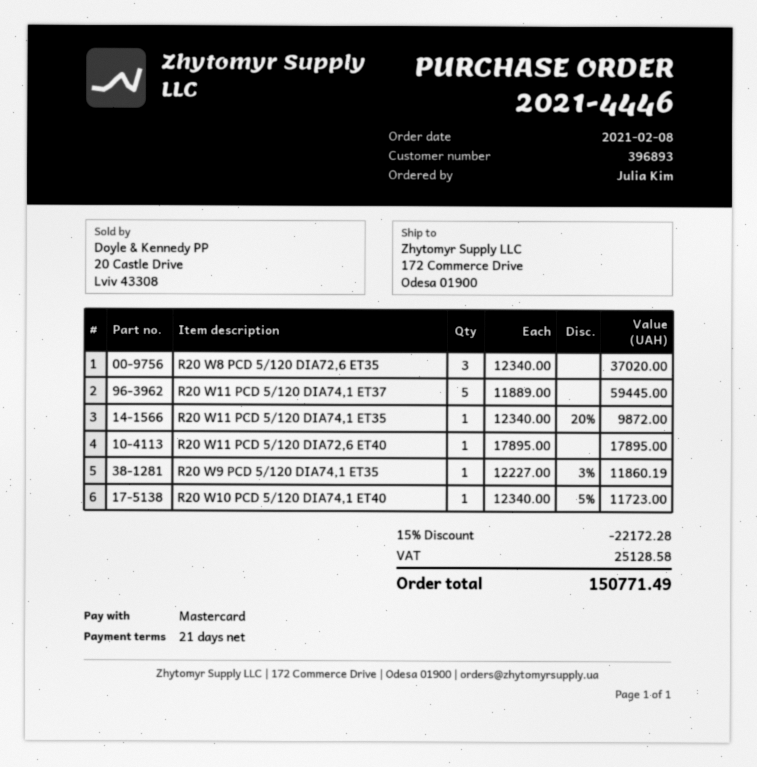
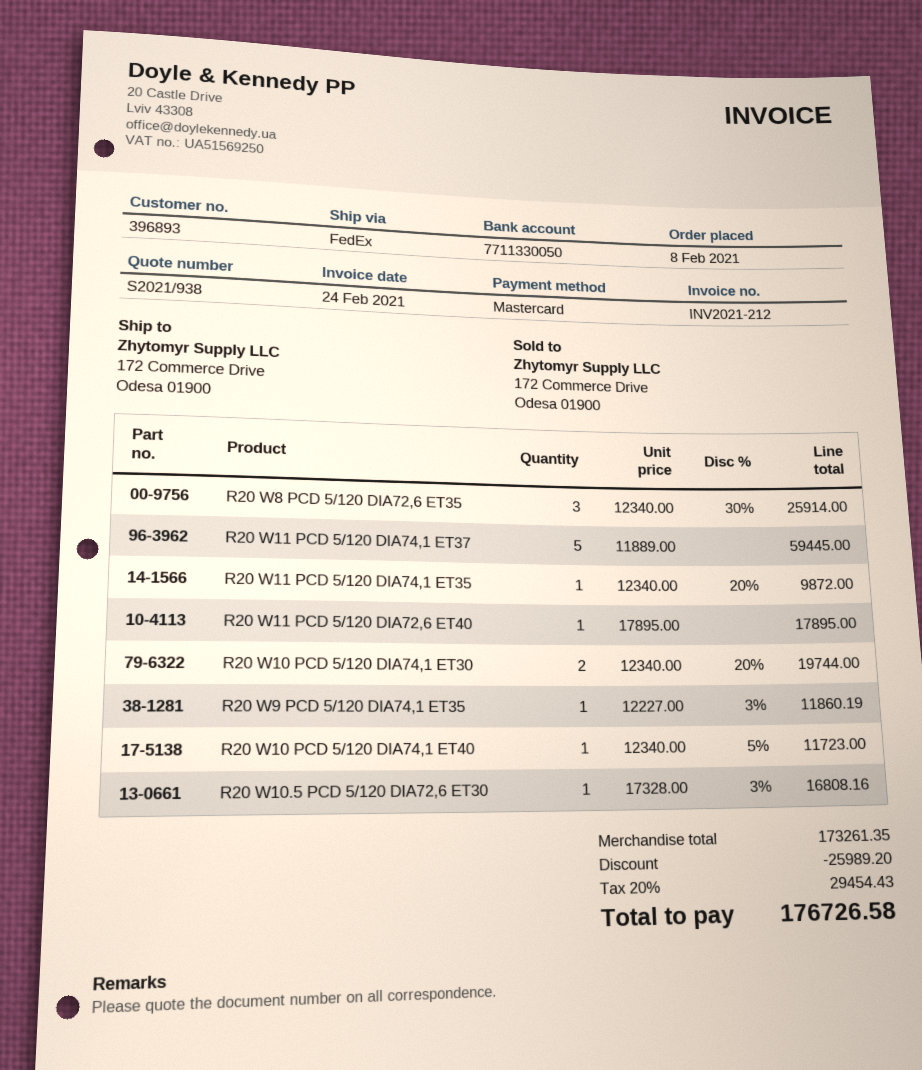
R20 W8 PCD 5/120 DIA72,6 ET35: 3 x 12340.00 = 37020.00 -> 3 x 12340.00 - 30% = 25914.00
R20 W10 PCD 5/120 DIA74,1 ET30: none -> 2 x 12340.00 - 20% = 19744.00
R20 W10.5 PCD 5/120 DIA72,6 ET30: none -> 1 x 17328.00 - 3% = 16808.16
discount: 22172.28 -> 25989.20
tax: 25128.58 -> 29454.43
total: 150771.49 -> 176726.58

